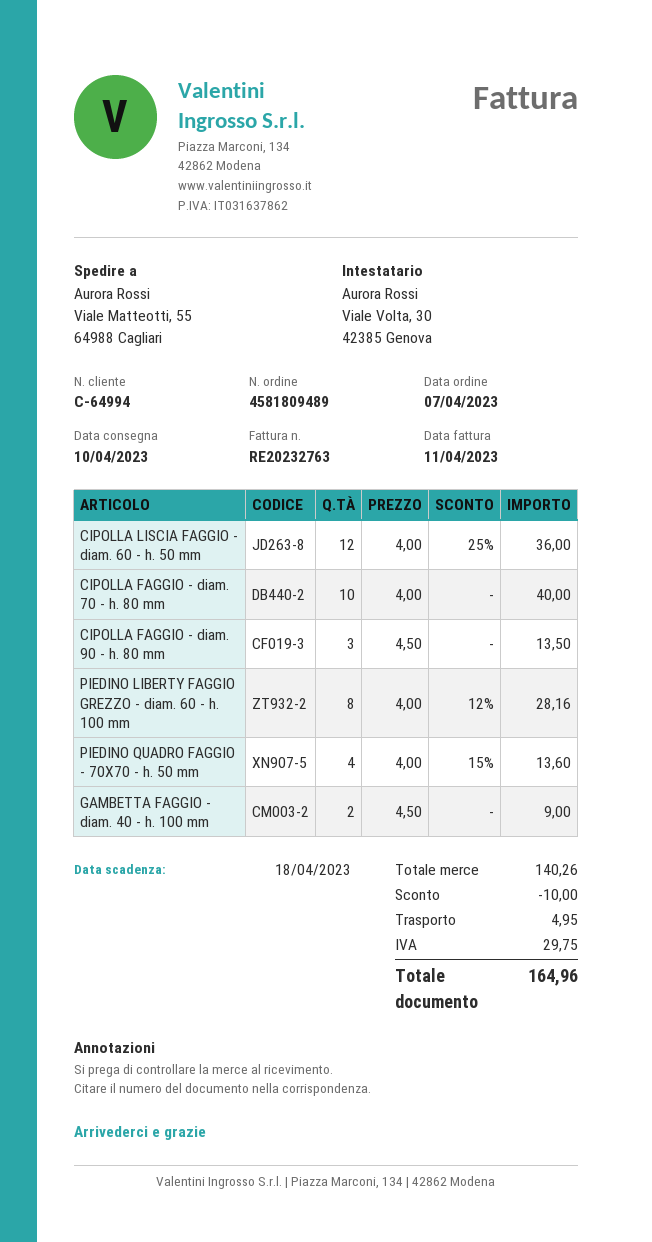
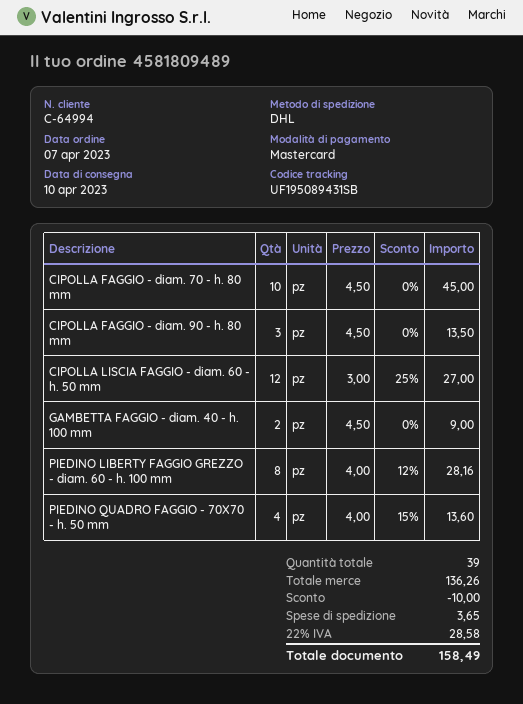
CIPOLLA LISCIA FAGGIO - diam. 60 - h. 50 mm: 12 x 4.00 - 25% = 36.00 -> 12 x 3.00 - 25% = 27.00
CIPOLLA FAGGIO - diam. 70 - h. 80 mm: 10 x 4.00 = 40.00 -> 10 x 4.50 = 45.00
subtotal: 140.26 -> 136.26
shipping: 4.95 -> 3.65
tax: 29.75 -> 28.58
total: 164.96 -> 158.49

